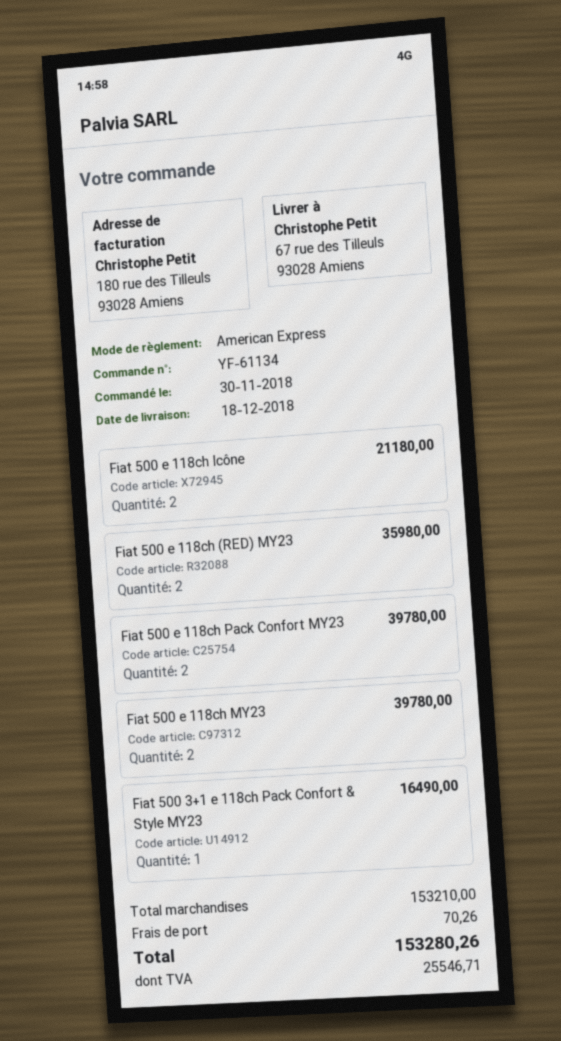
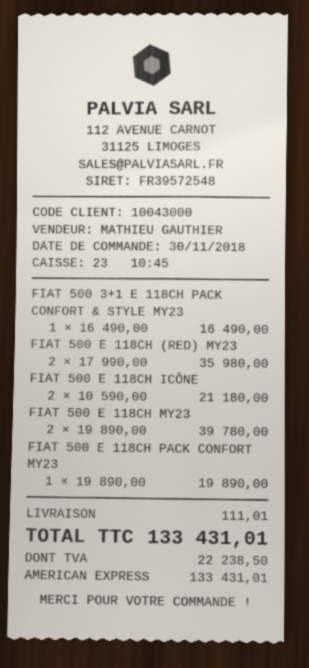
Fiat 500 e 118ch Pack Confort MY23: 2 for 39780.00 -> 1 for 19890.00
shipping: 70.26 -> 111.01
tax: 25546.71 -> 22238.50
total: 153280.26 -> 133431.01

